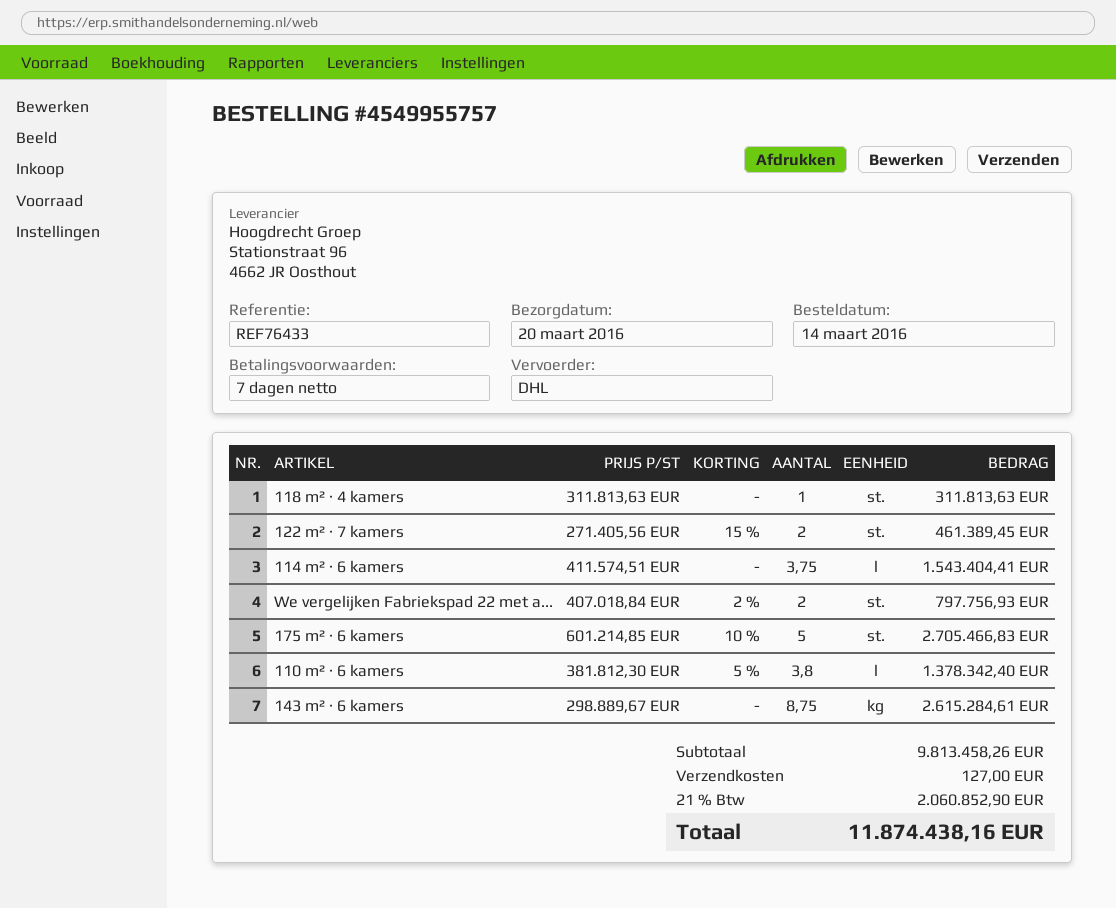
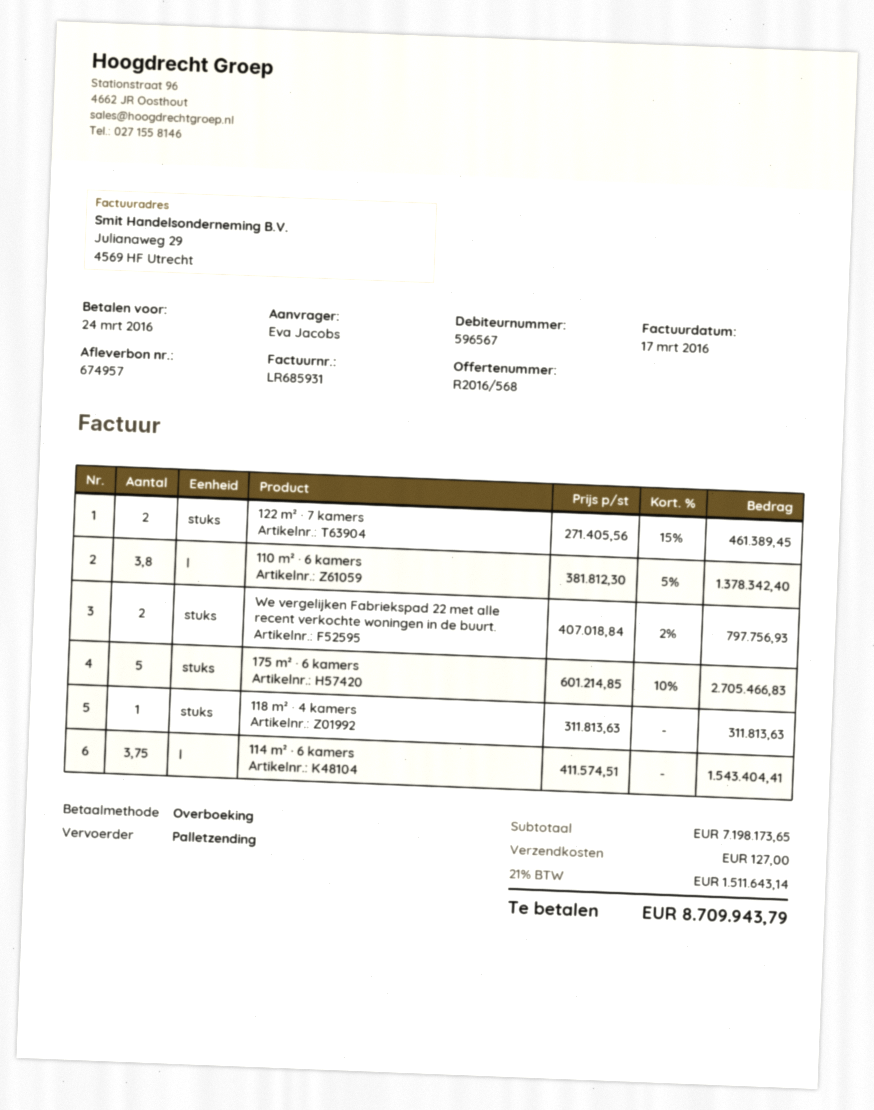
shipping method: DHL -> pallet freight
143 m² · 6 kamers: 8.75 x 298889.67 = 2615284.61 -> none
subtotal: 9813458.26 -> 7198173.65
tax: 21% = 2060852.90 -> 21% = 1511643.14
total: 11874438.16 -> 8709943.79

